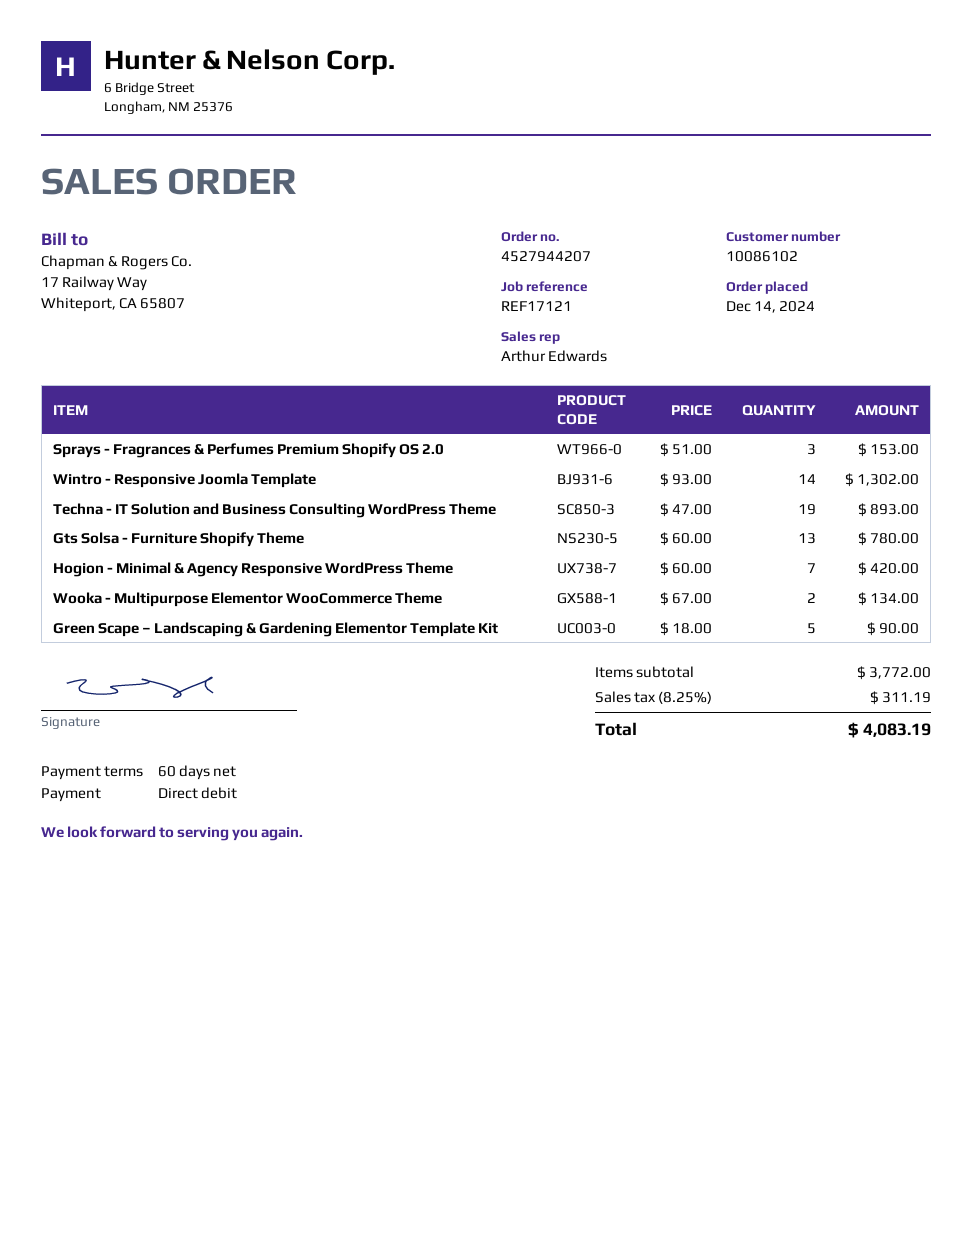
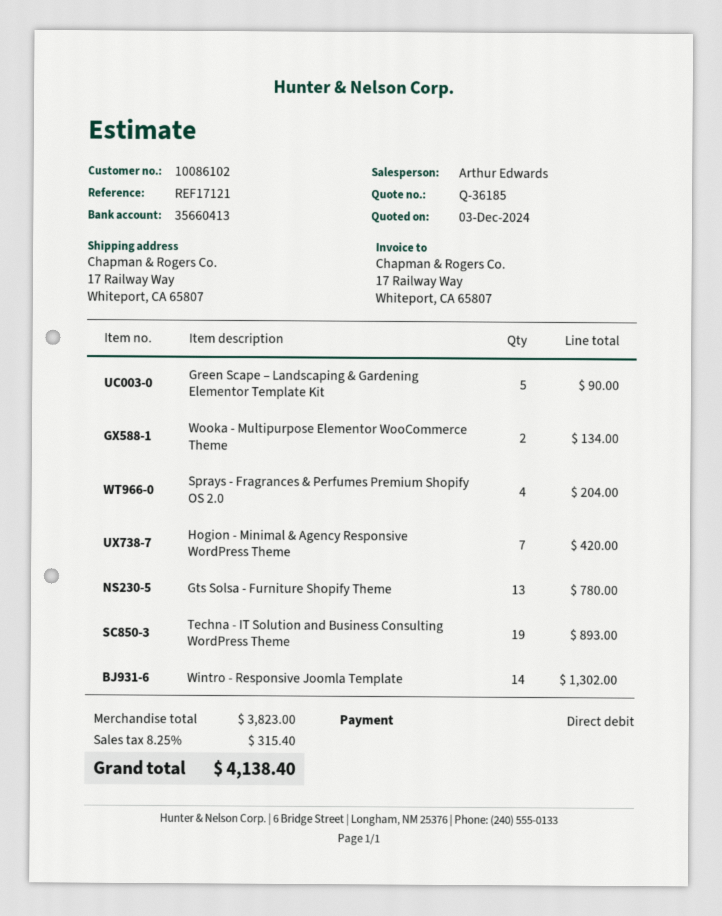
Sprays - Fragrances & Perfumes Premium Shopify OS 2.0: 3 for 153.00 -> 4 for 204.00
subtotal: 3772.00 -> 3823.00
tax: 8.25% = 311.19 -> 8.25% = 315.40
total: 4083.19 -> 4138.40

